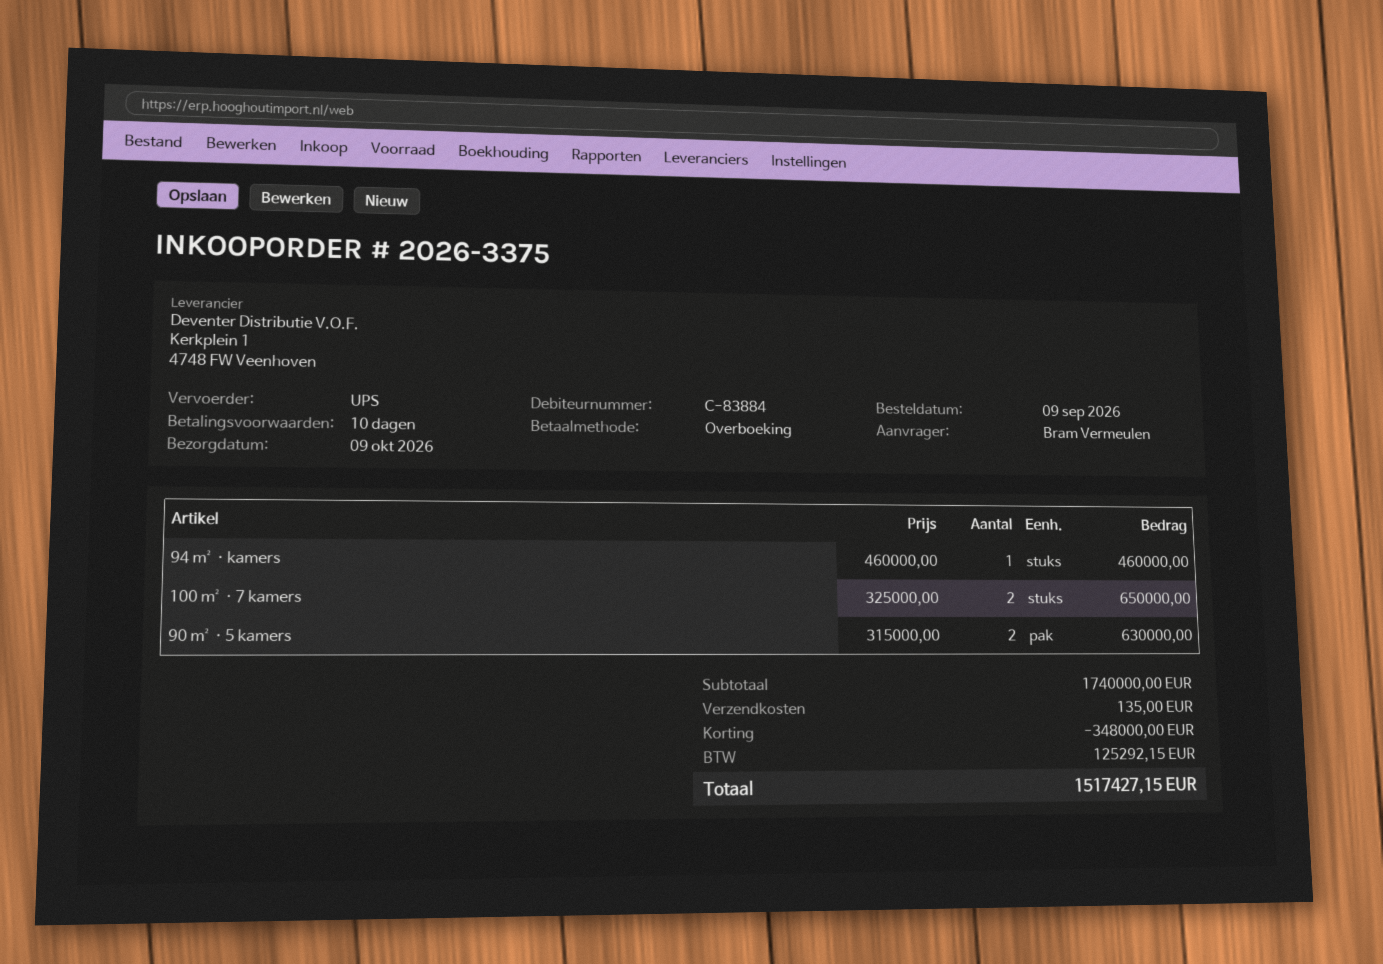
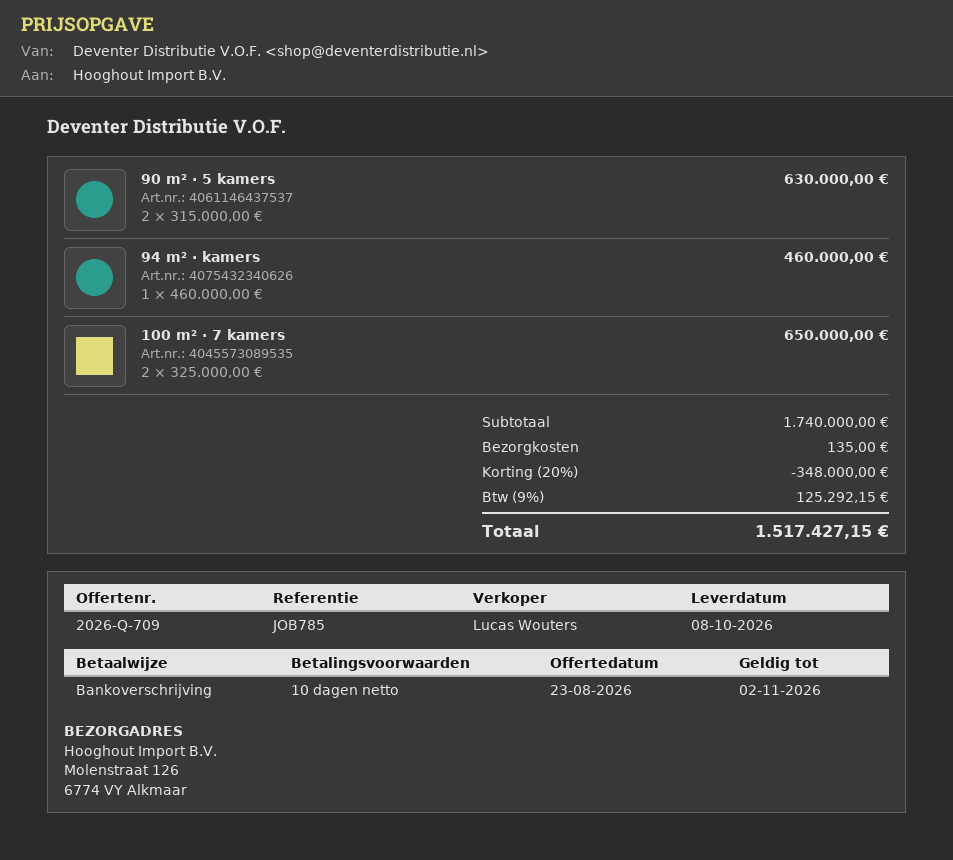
delivery date: 2026-10-09 -> 2026-10-08

